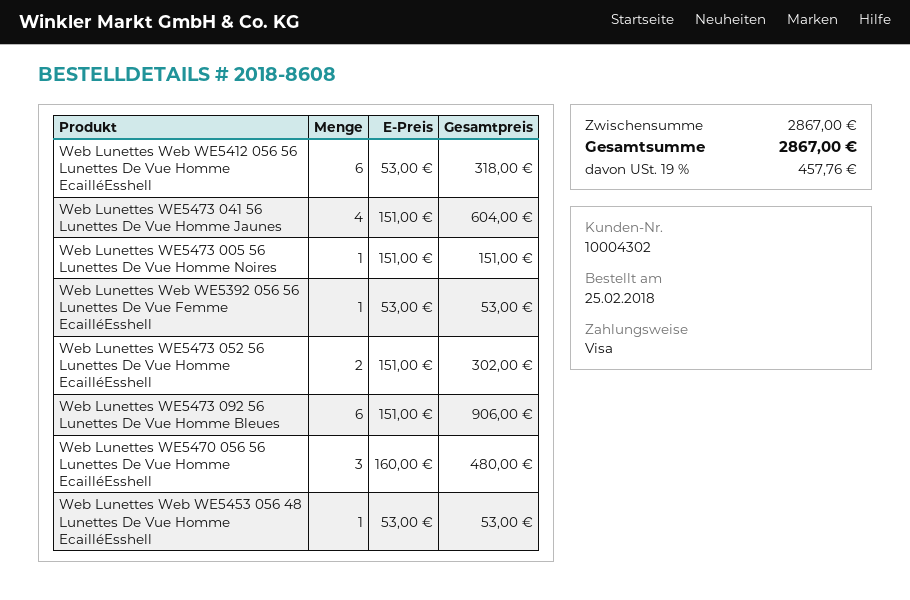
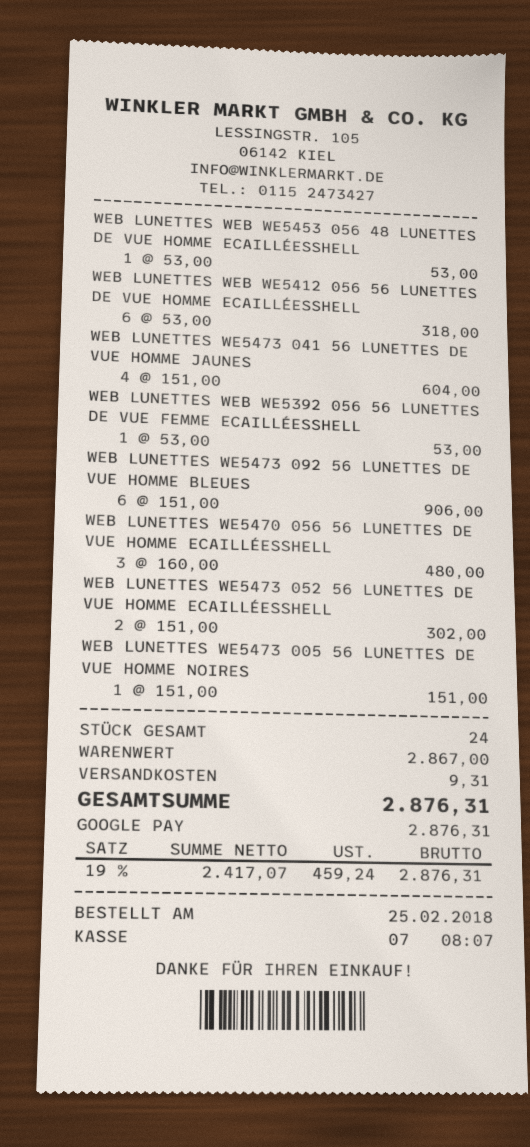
payment method: Visa -> Google Pay
shipping: none -> 9.31
tax: 19% = 457.76 -> 19% = 459.24
total: 2867.00 -> 2876.31

